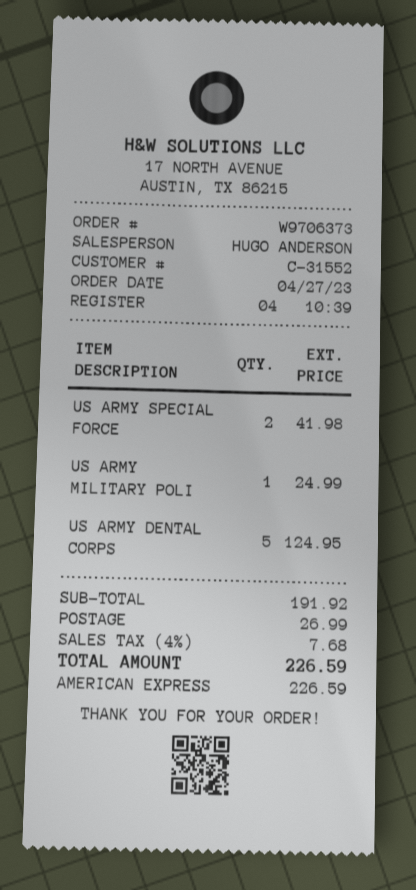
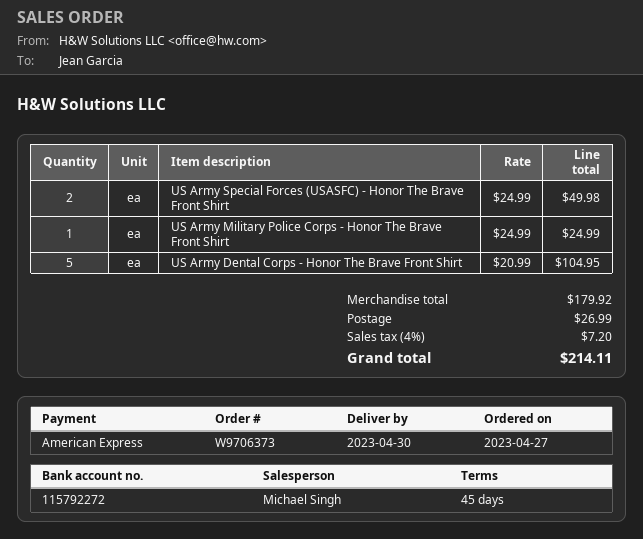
sales rep: HUGO ANDERSON -> Michael Singh
US ARMY SPECIAL FORCE: 2 for 41.98 -> 2 for 49.98
US ARMY DENTAL CORPS: 5 for 124.95 -> 5 for 104.95
subtotal: 191.92 -> 179.92
tax: 4% = 7.68 -> 4% = 7.20
total: 226.59 -> 214.11

